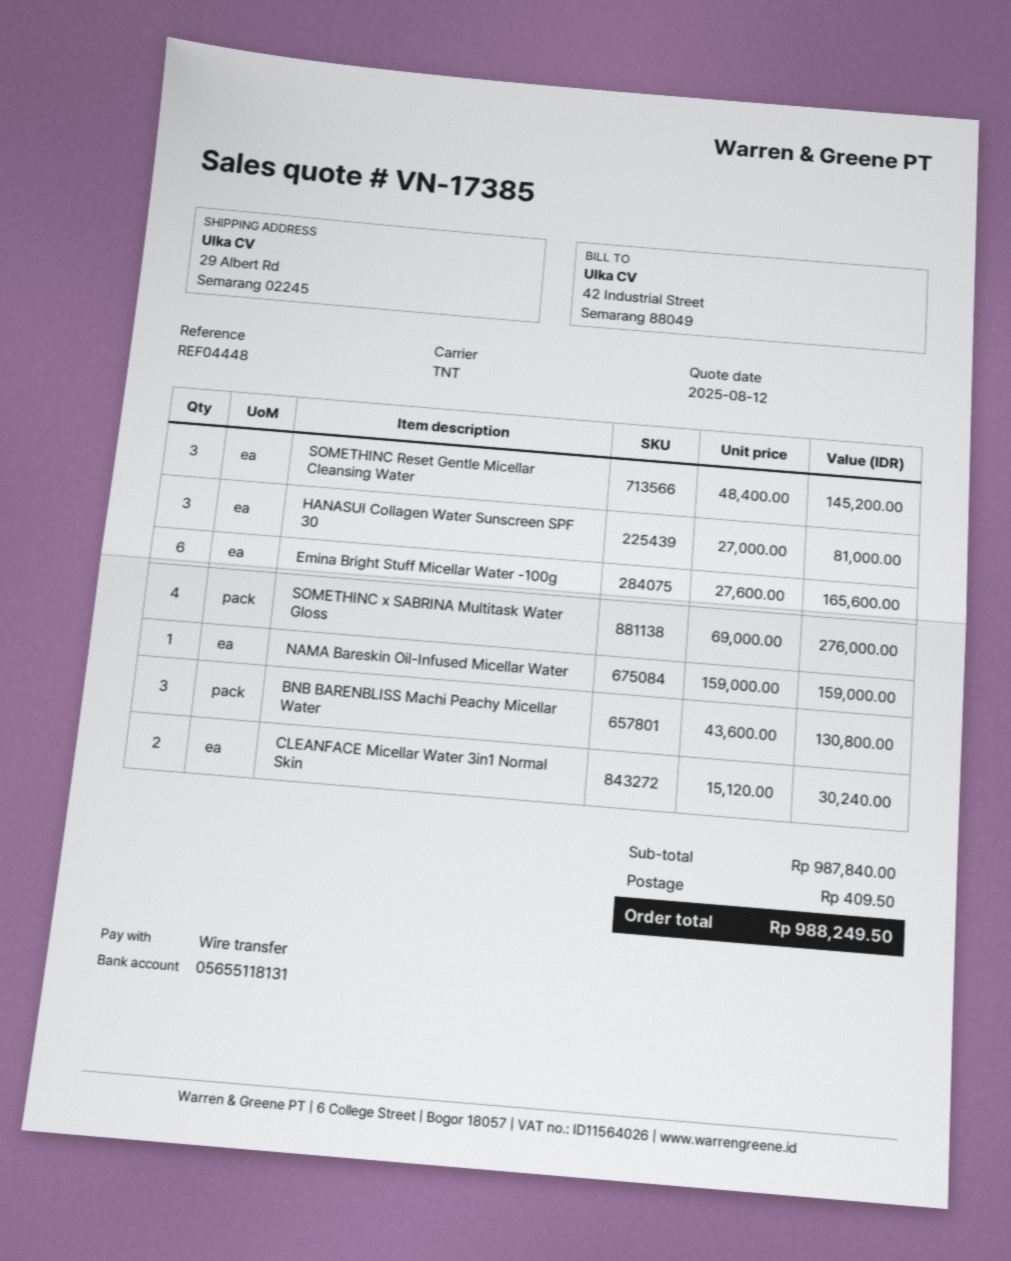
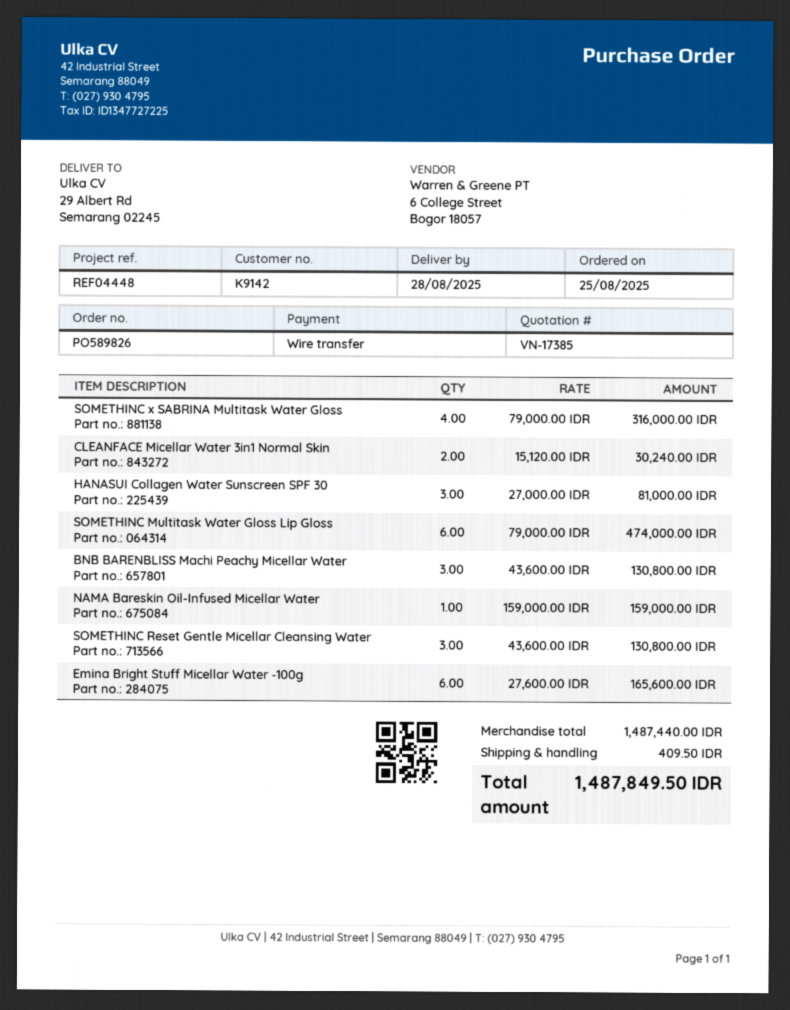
SOMETHINC Reset Gentle Micellar Cleansing Water: 3 x 48400.00 = 145200.00 -> 3 x 43600.00 = 130800.00
SOMETHINC x SABRINA Multitask Water Gloss: 4 x 69000.00 = 276000.00 -> 4 x 79000.00 = 316000.00
SOMETHINC Multitask Water Gloss Lip Gloss: none -> 6 x 79000.00 = 474000.00
subtotal: 987840.00 -> 1487440.00
total: 988249.50 -> 1487849.50

